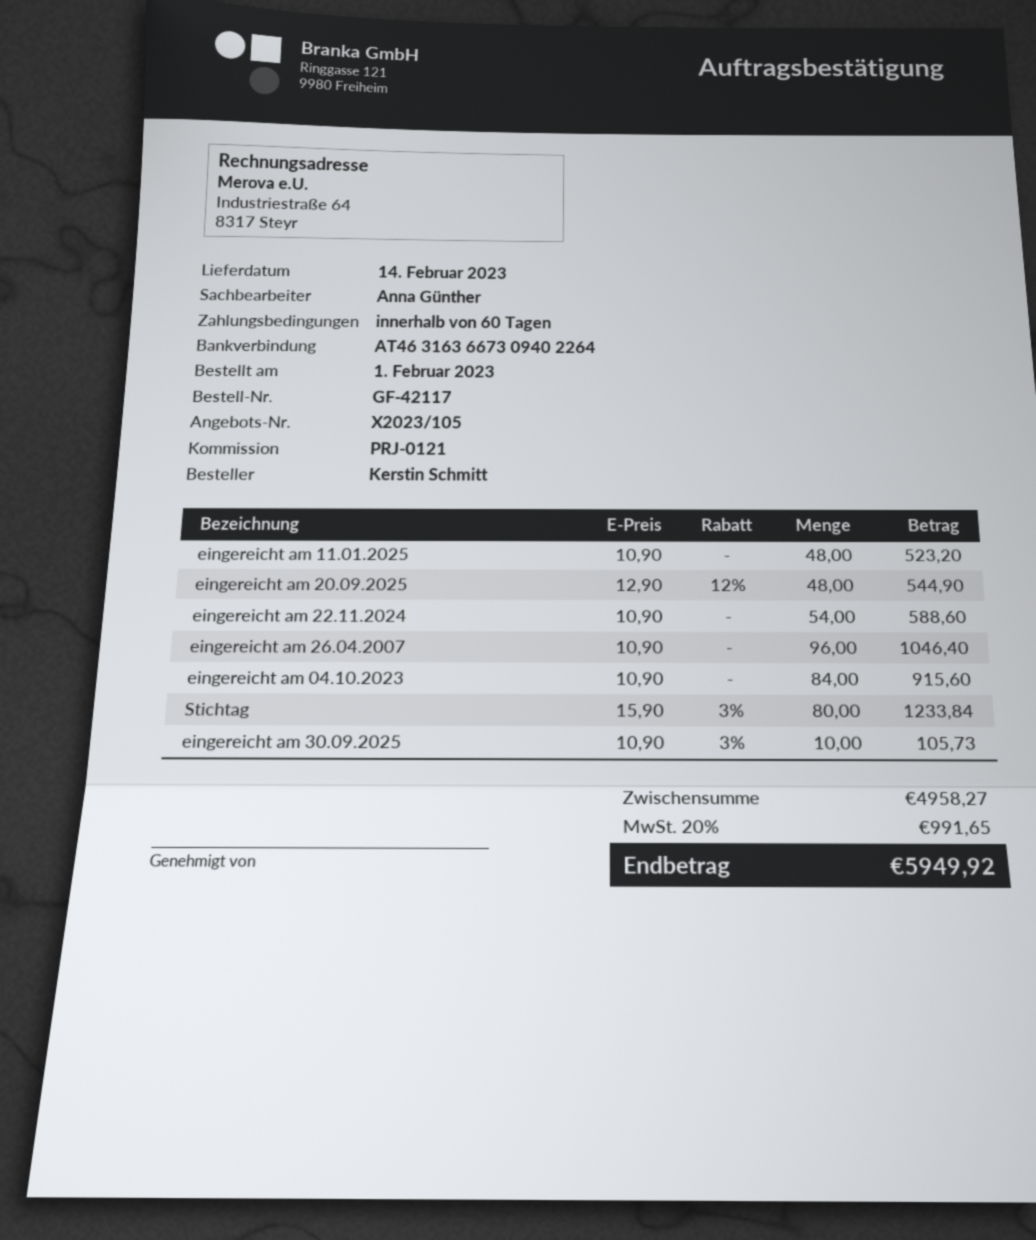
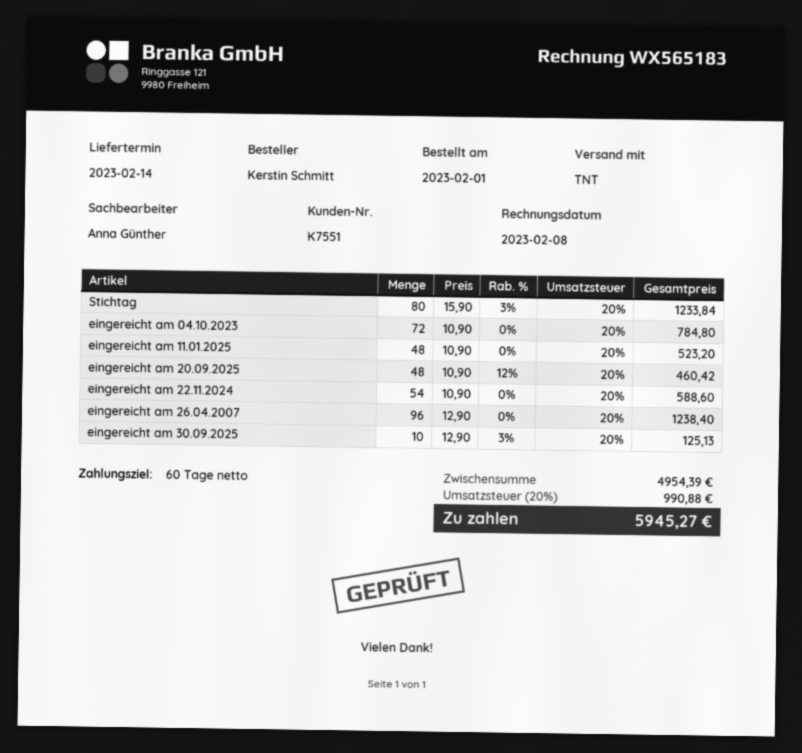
eingereicht am 20.09.2025: 48 x 12.90 - 12% = 544.90 -> 48 x 10.90 - 12% = 460.42
eingereicht am 26.04.2007: 96 x 10.90 = 1046.40 -> 96 x 12.90 = 1238.40
eingereicht am 04.10.2023: 84 x 10.90 = 915.60 -> 72 x 10.90 = 784.80
eingereicht am 30.09.2025: 10 x 10.90 - 3% = 105.73 -> 10 x 12.90 - 3% = 125.13
subtotal: 4958.27 -> 4954.39
tax: 20% = 991.65 -> 20% = 990.88
total: 5949.92 -> 5945.27

